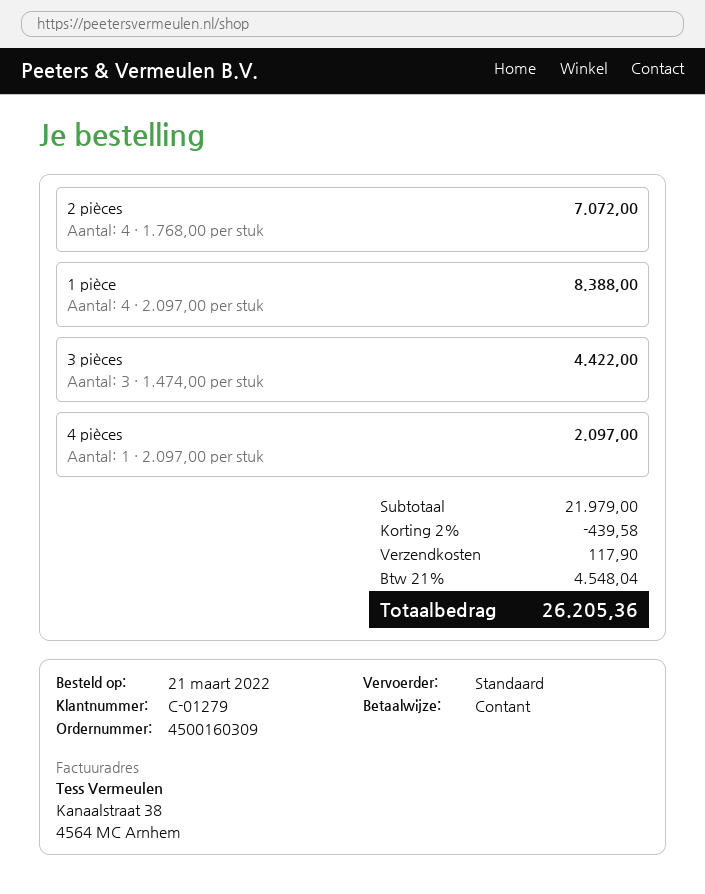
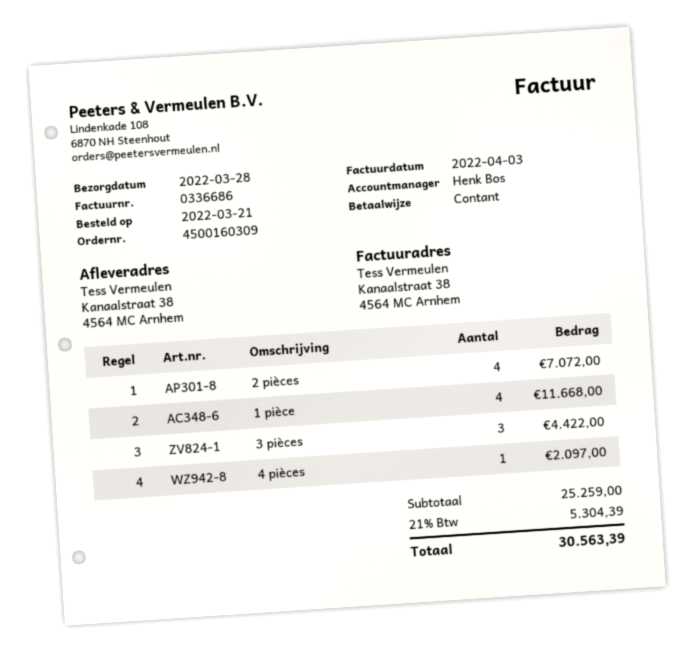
1 pièce: 4 for 8388.00 -> 4 for 11668.00
subtotal: 21979.00 -> 25259.00
discount: 2% = 439.58 -> none
shipping: 117.90 -> none
tax: 21% = 4548.04 -> 21% = 5304.39
total: 26205.36 -> 30563.39

